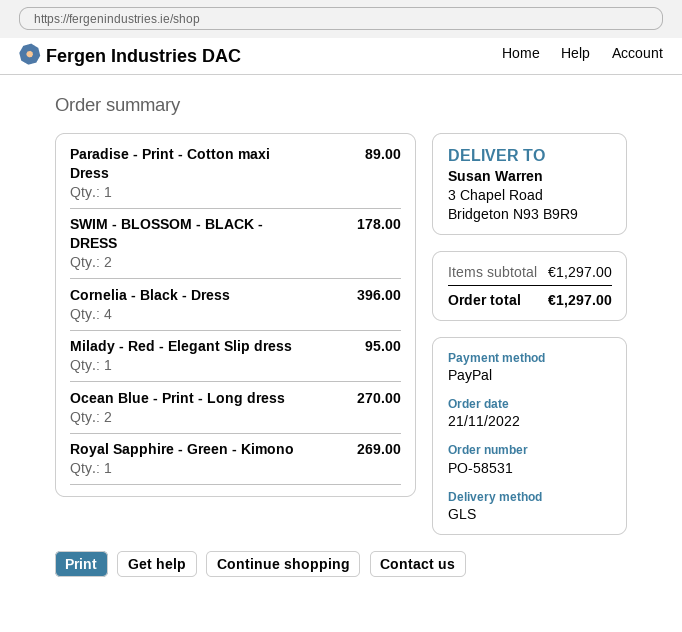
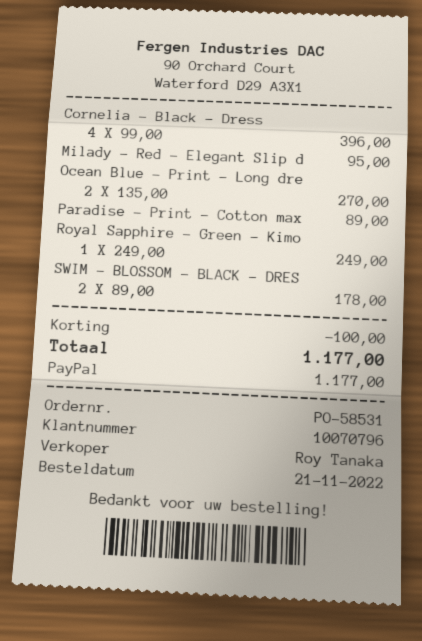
Royal Sapphire - Green - Kimono: 1 for 269.00 -> 1 for 249.00
discount: none -> 100.00
total: 1297.00 -> 1177.00

